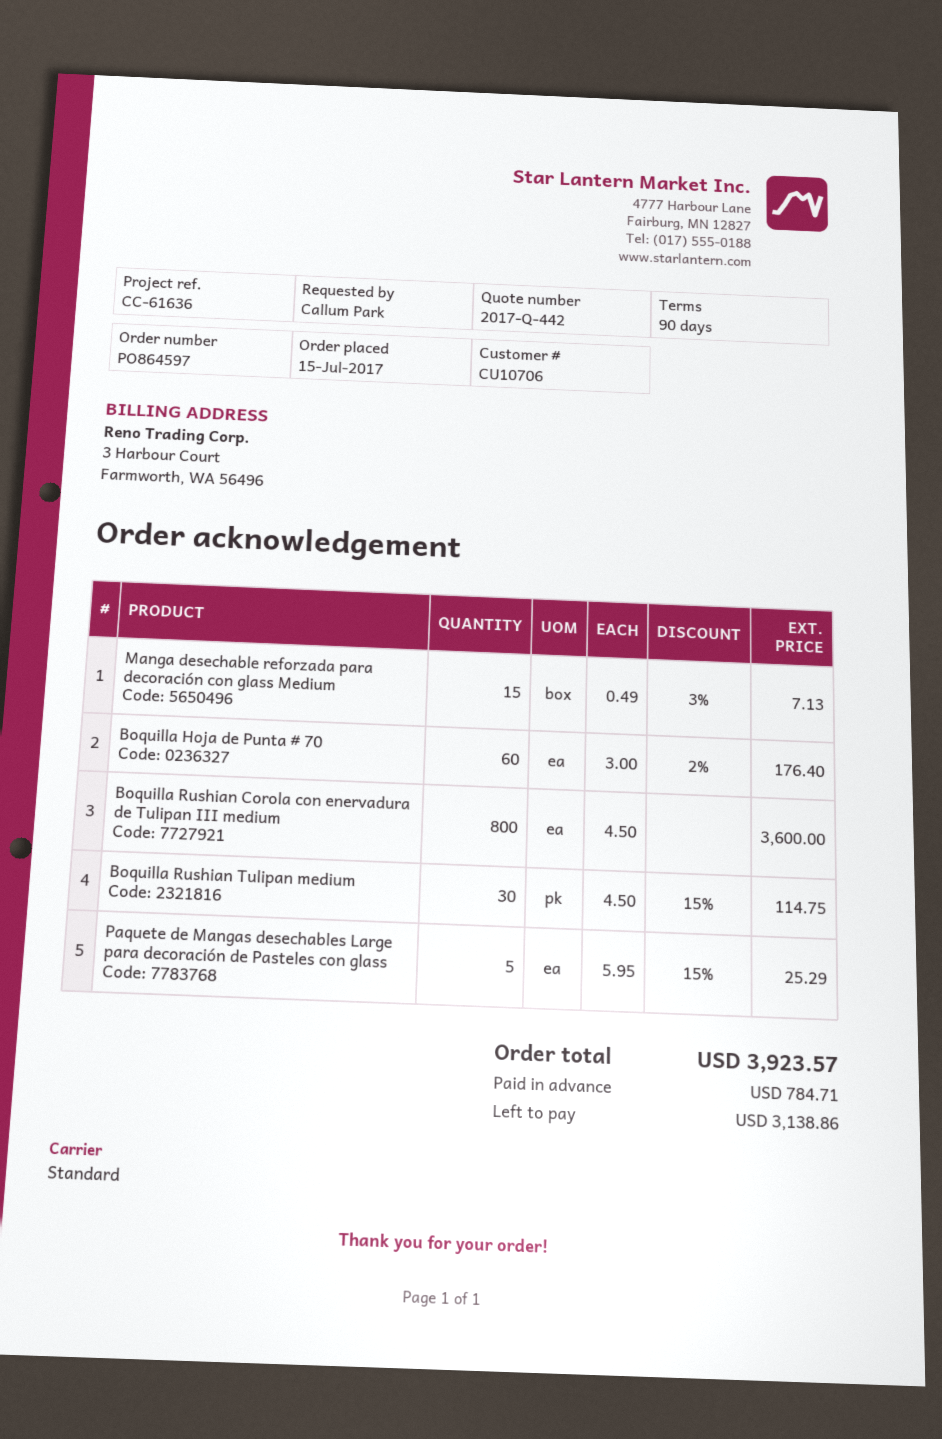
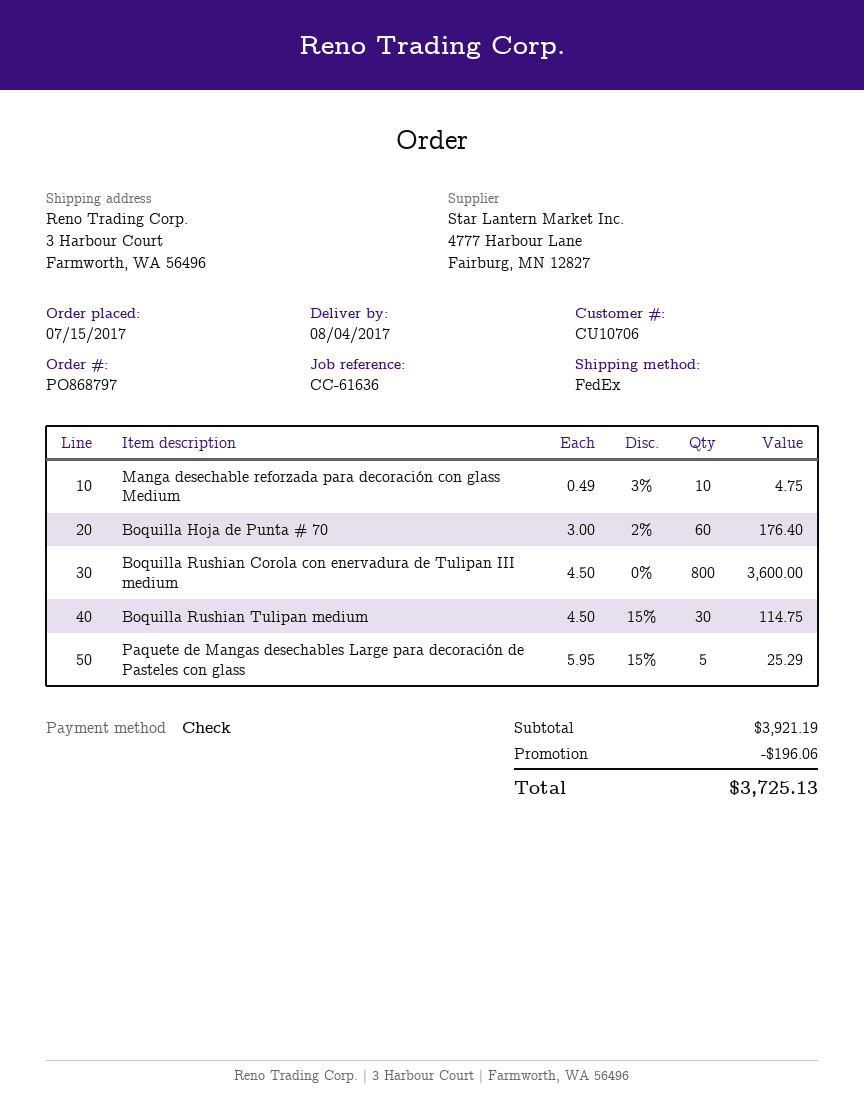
order number: PO864597 -> PO868797
shipping method: standard -> FedEx
Manga desechable reforzada para decoración con glass Medium: 15 x 0.49 - 3% = 7.13 -> 10 x 0.49 - 3% = 4.75
discount: none -> 196.06
total: 3923.57 -> 3725.13

